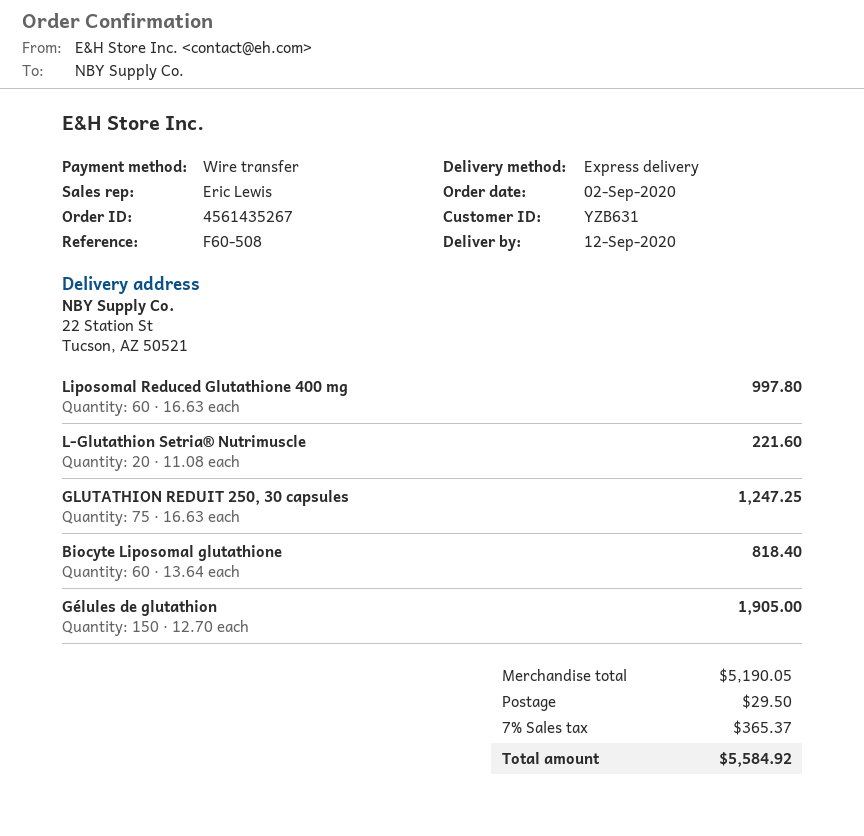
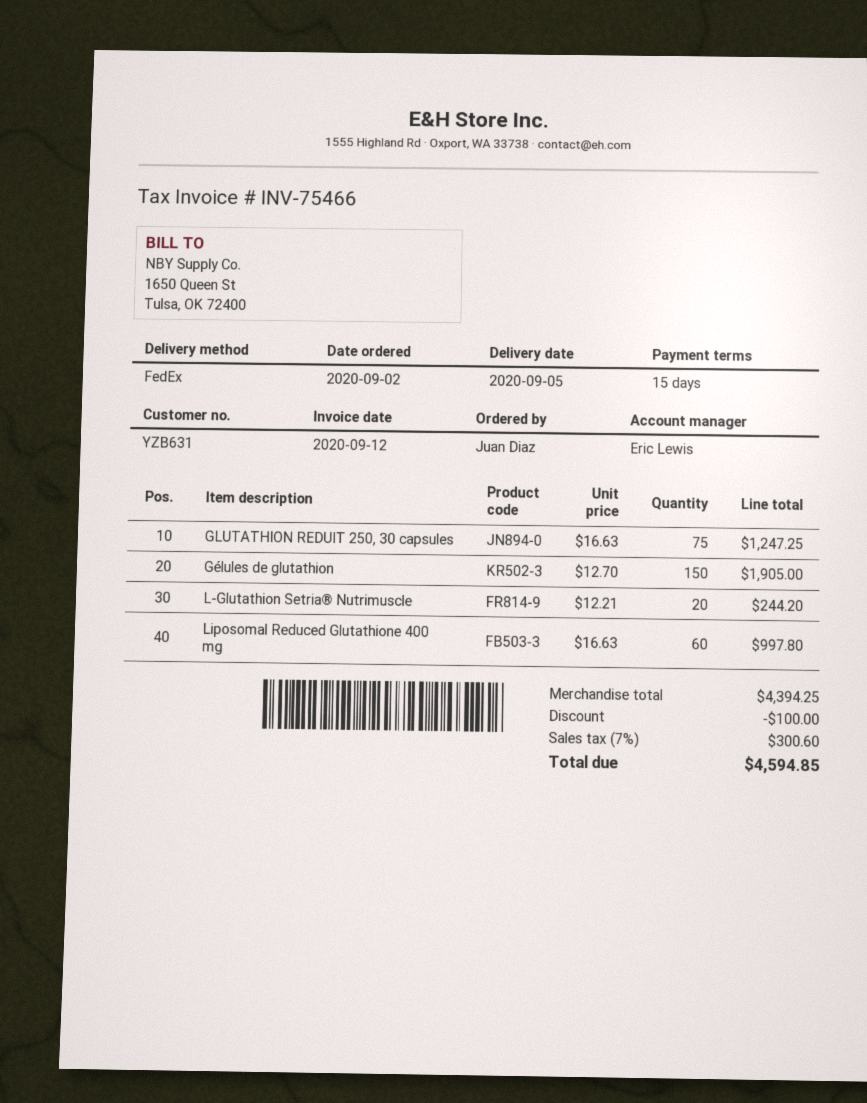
delivery date: 2020-09-12 -> 2020-09-05
shipping method: express -> FedEx
L-Glutathion Setria® Nutrimuscle: 20 x 11.08 = 221.60 -> 20 x 12.21 = 244.20
Biocyte Liposomal glutathione: 60 x 13.64 = 818.40 -> none
subtotal: 5190.05 -> 4394.25
discount: none -> 100.00
shipping: 29.50 -> none
tax: 7% = 365.37 -> 7% = 300.60
total: 5584.92 -> 4594.85

